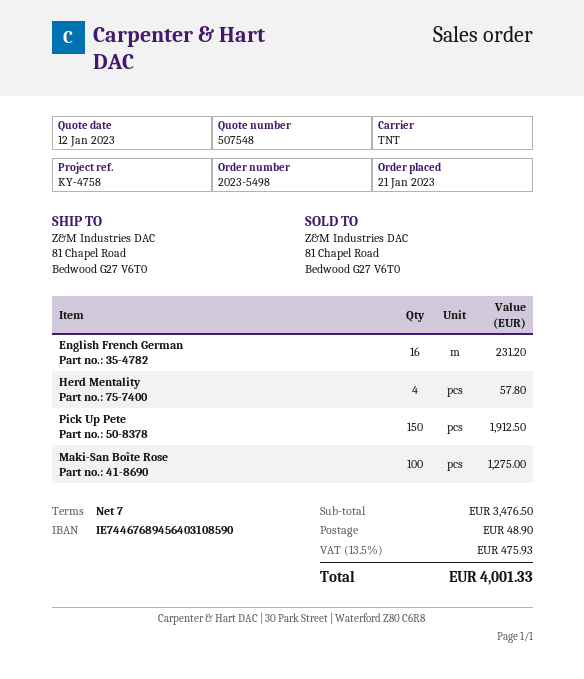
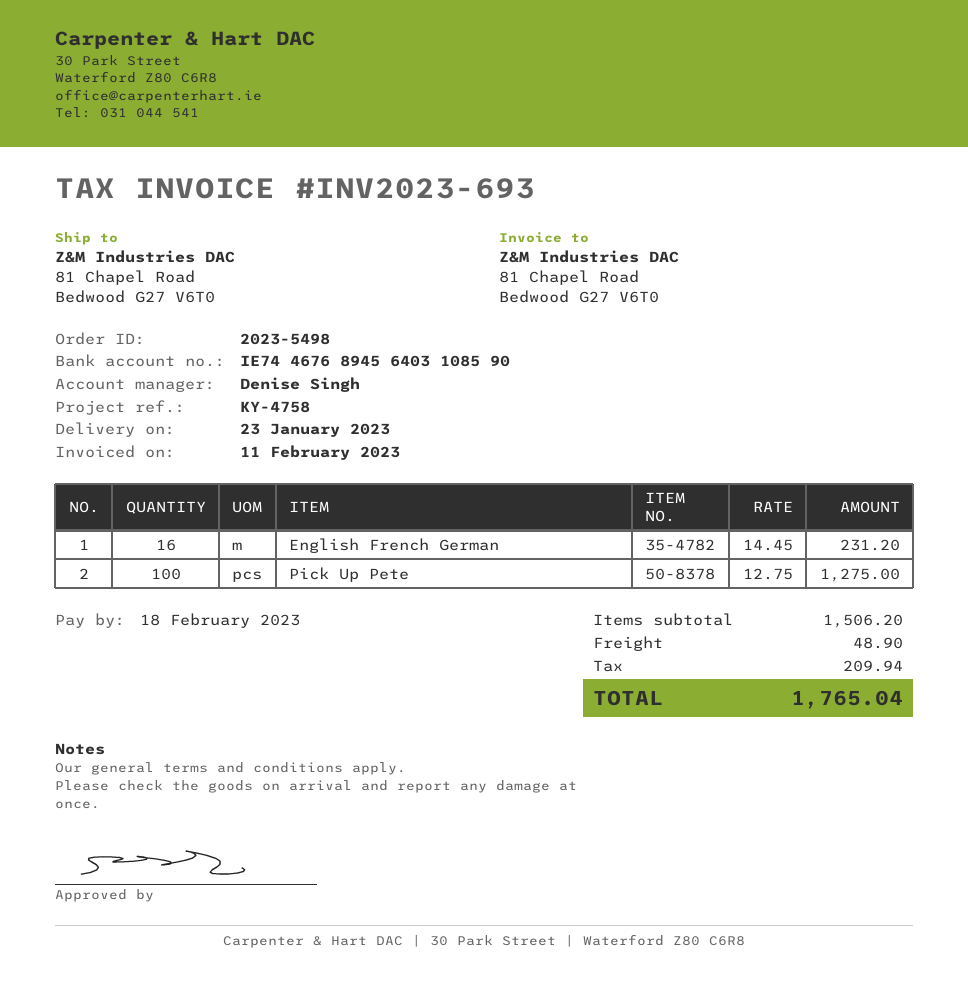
Herd Mentality: 4 for 57.80 -> none
Pick Up Pete: 150 for 1912.50 -> 100 for 1275.00
Maki-San Boîte Rose: 100 for 1275.00 -> none
subtotal: 3476.50 -> 1506.20
tax: 475.93 -> 209.94
total: 4001.33 -> 1765.04

